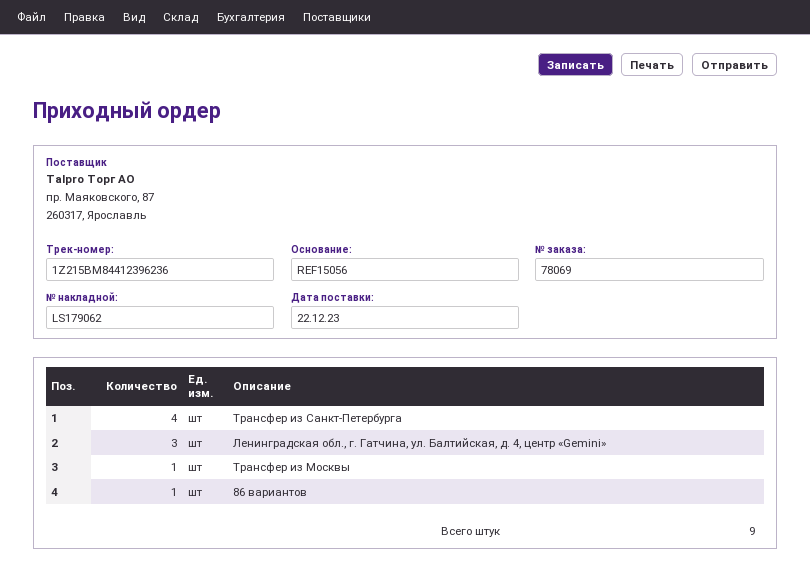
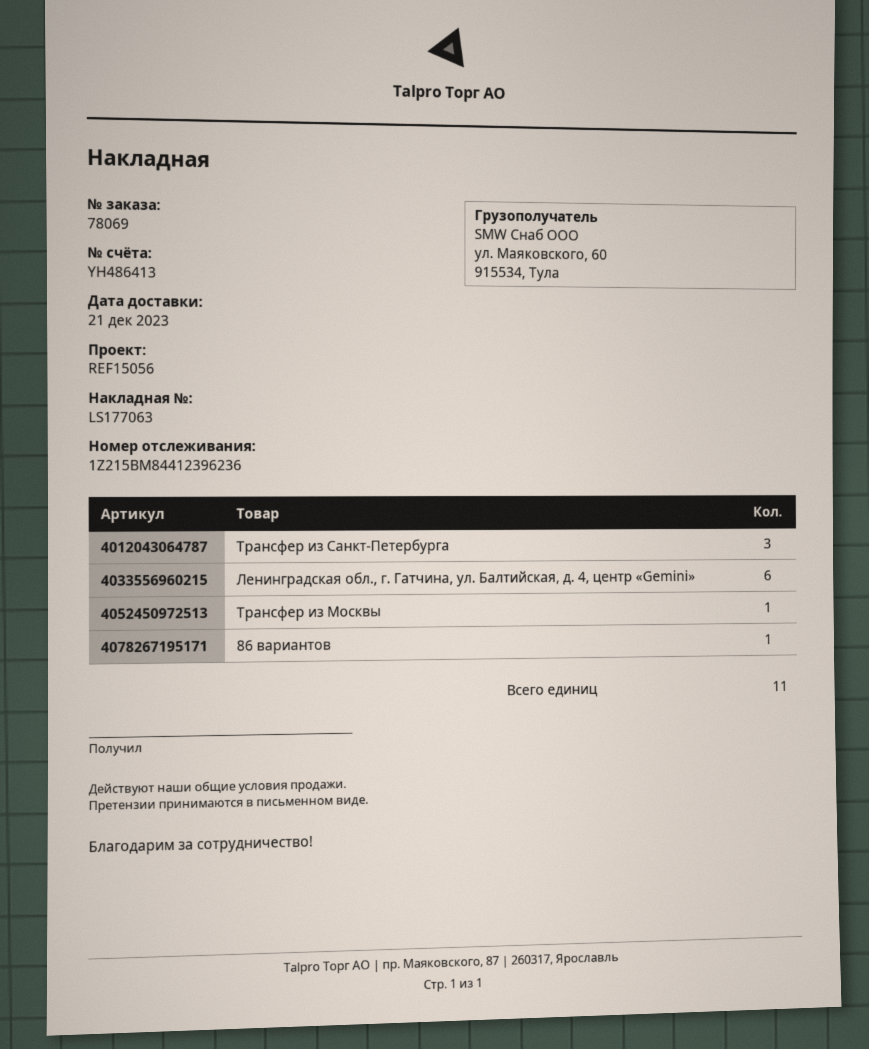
delivery note number: LS179062 -> LS177063
delivery date: 2023-12-22 -> 2023-12-21
Трансфер из Санкт-Петербурга: 4 -> 3
Ленинградская обл., г. Гатчина, ул. Балтийская, д. 4, центр «Gemini»: 3 -> 6
total quantity: 9 -> 11

